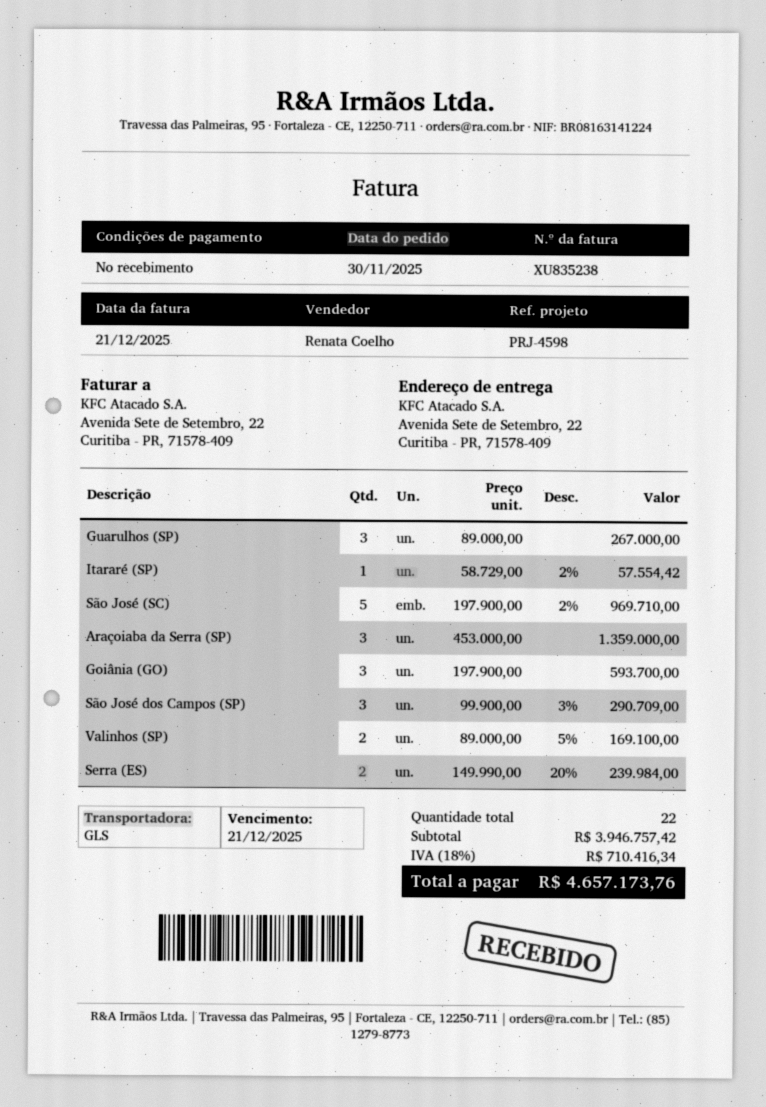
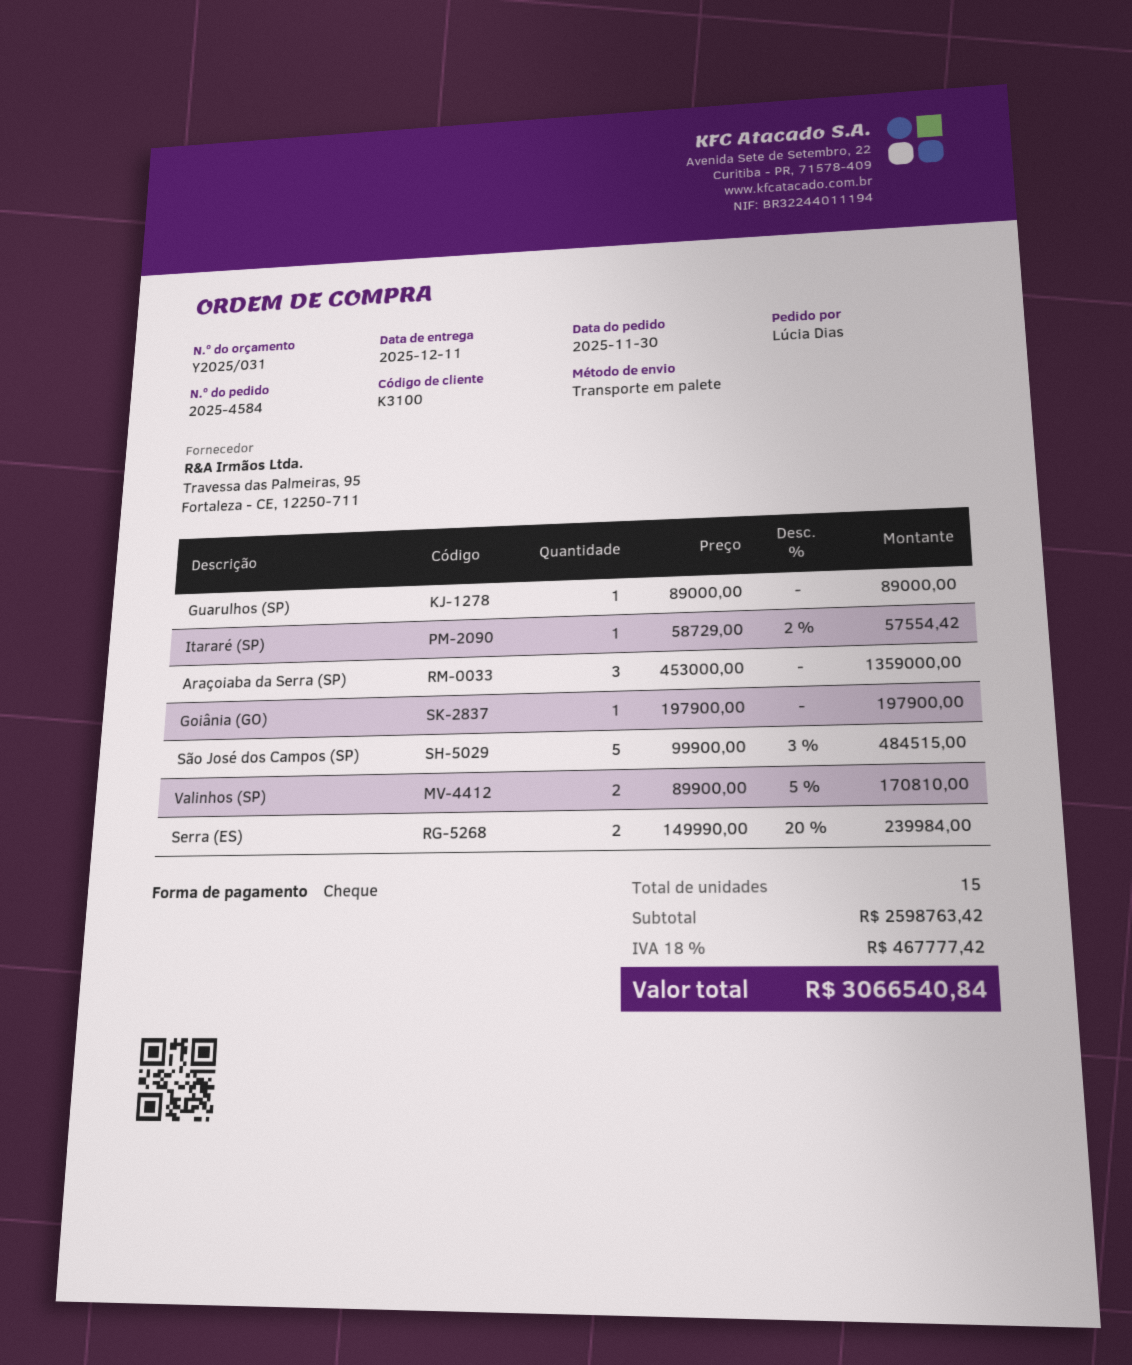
shipping method: GLS -> pallet freight
Guarulhos (SP): 3 x 89000.00 = 267000.00 -> 1 x 89000.00 = 89000.00
São José (SC): 5 x 197900.00 - 2% = 969710.00 -> none
Goiânia (GO): 3 x 197900.00 = 593700.00 -> 1 x 197900.00 = 197900.00
São José dos Campos (SP): 3 x 99900.00 - 3% = 290709.00 -> 5 x 99900.00 - 3% = 484515.00
Valinhos (SP): 2 x 89000.00 - 5% = 169100.00 -> 2 x 89900.00 - 5% = 170810.00
total quantity: 22 -> 15
subtotal: 3946757.42 -> 2598763.42
tax: 18% = 710416.34 -> 18% = 467777.42
total: 4657173.76 -> 3066540.84

